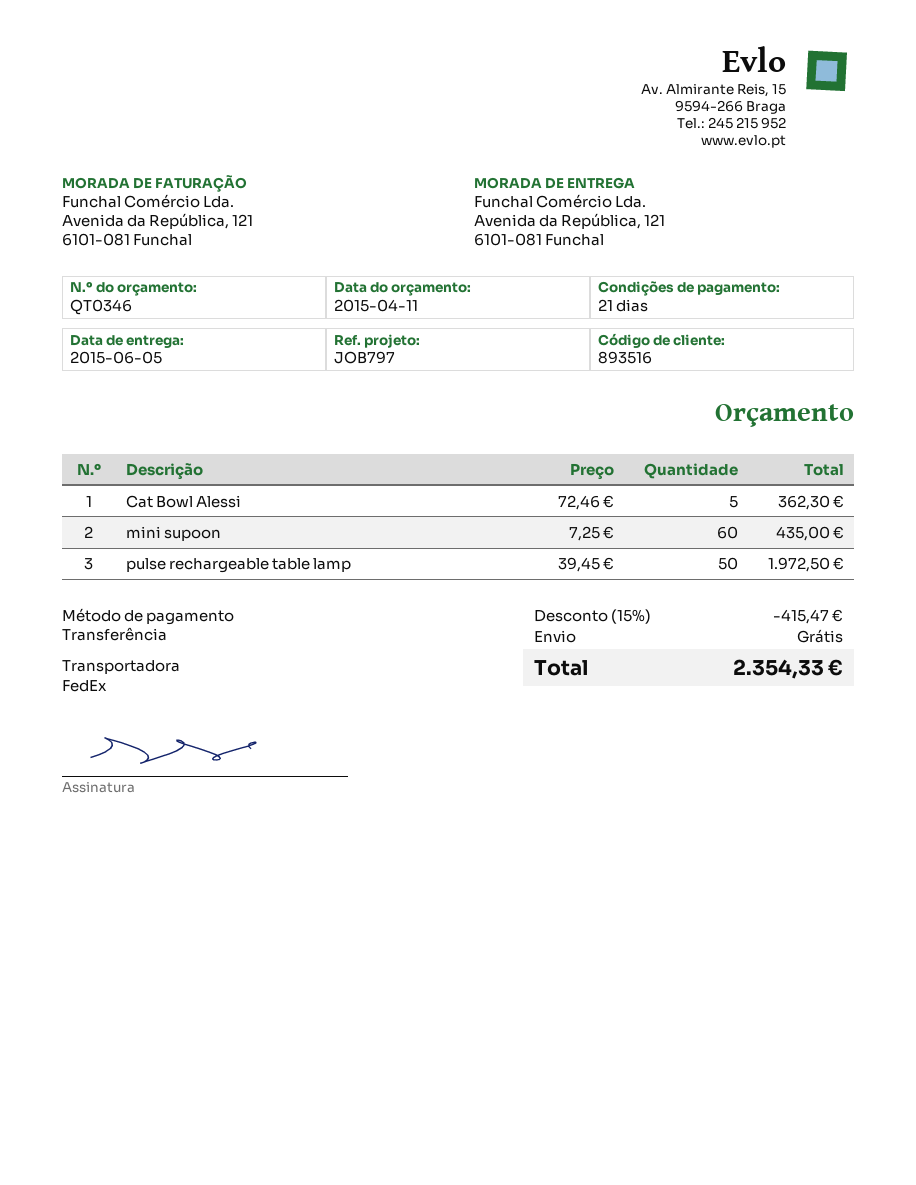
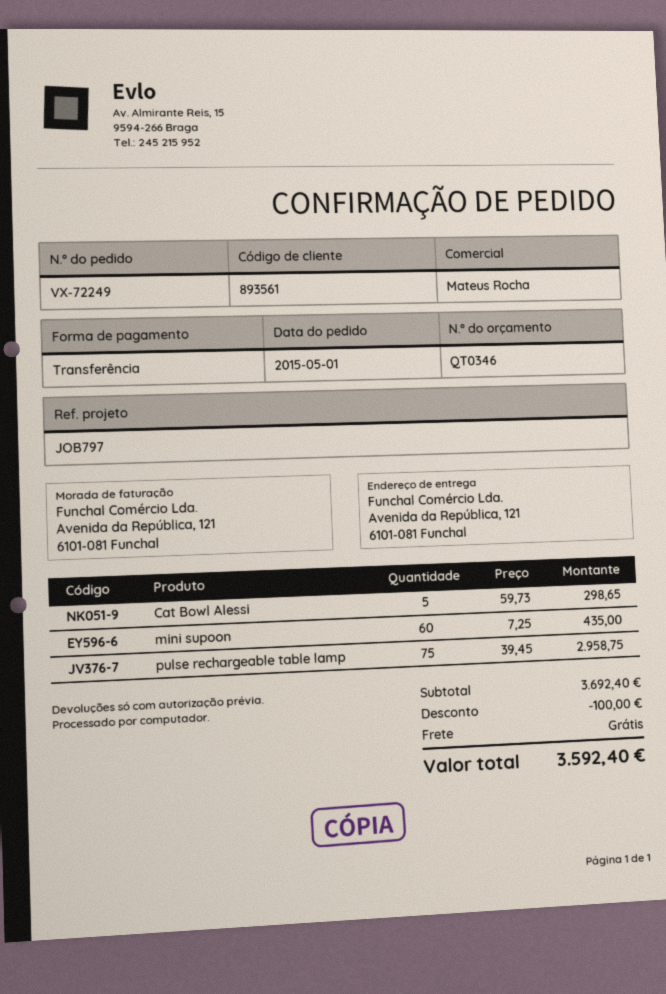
customer number: 893516 -> 893561
Cat Bowl Alessi: 5 x 72.46 = 362.30 -> 5 x 59.73 = 298.65
pulse rechargeable table lamp: 50 x 39.45 = 1972.50 -> 75 x 39.45 = 2958.75
discount: 415.47 -> 100.00
total: 2354.33 -> 3592.40

